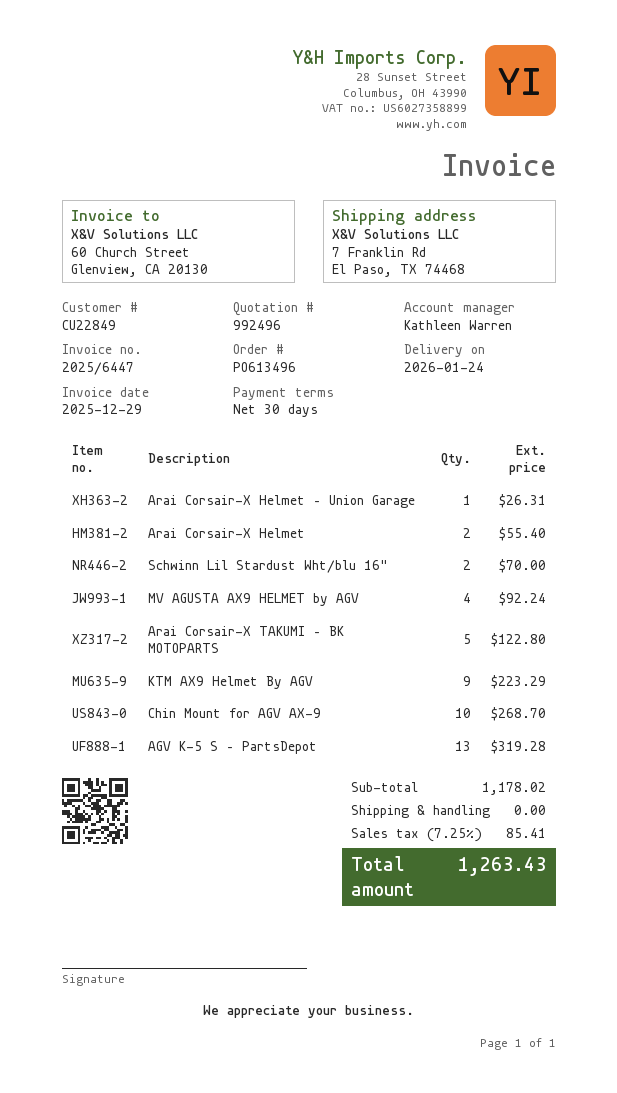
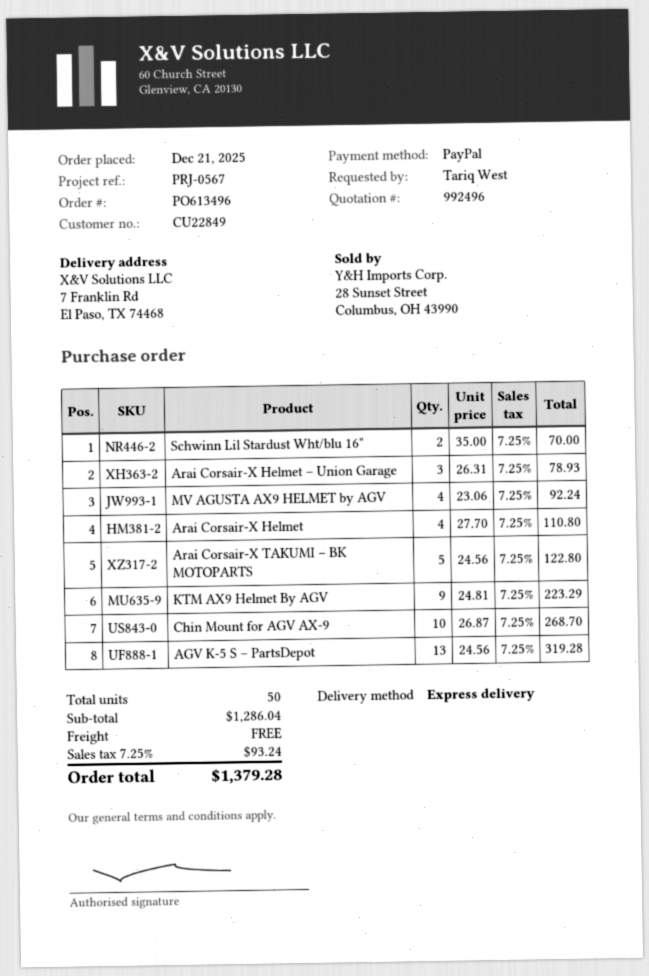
Arai Corsair-X Helmet – Union Garage: 1 for 26.31 -> 3 for 78.93
Arai Corsair-X Helmet: 2 for 55.40 -> 4 for 110.80
subtotal: 1178.02 -> 1286.04
tax: 7.25% = 85.41 -> 7.25% = 93.24
total: 1263.43 -> 1379.28

